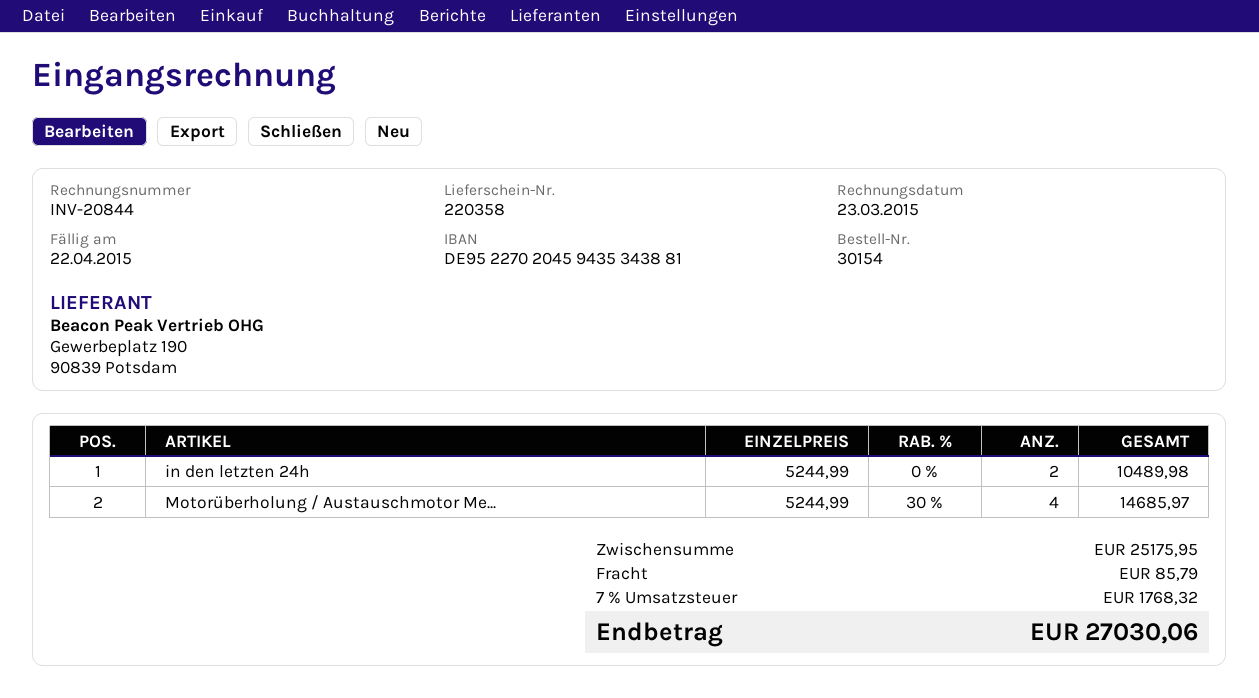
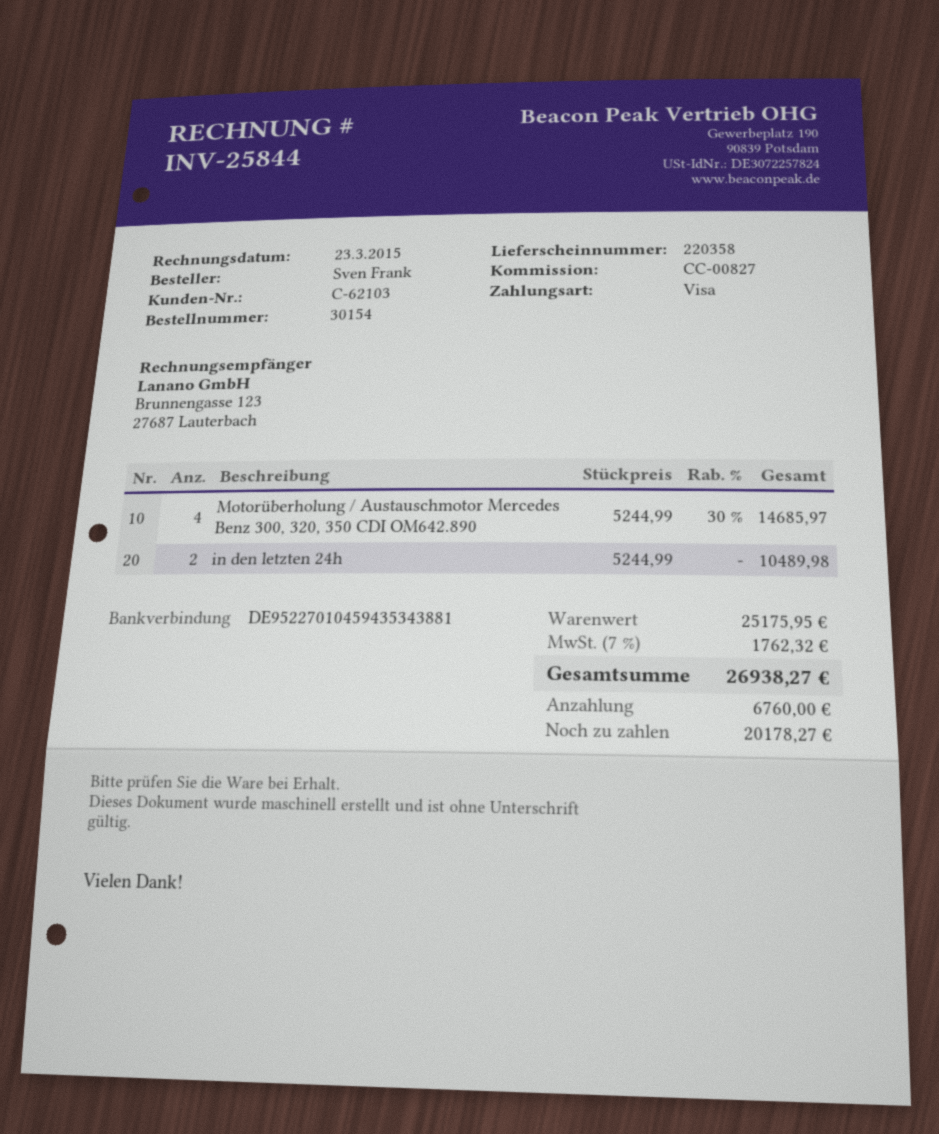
invoice number: INV-20844 -> INV-25844
bank account: DE95227020459435343881 -> DE95227010459435343881
shipping: 85.79 -> none
tax: 7% = 1768.32 -> 7% = 1762.32
total: 27030.06 -> 26938.27

